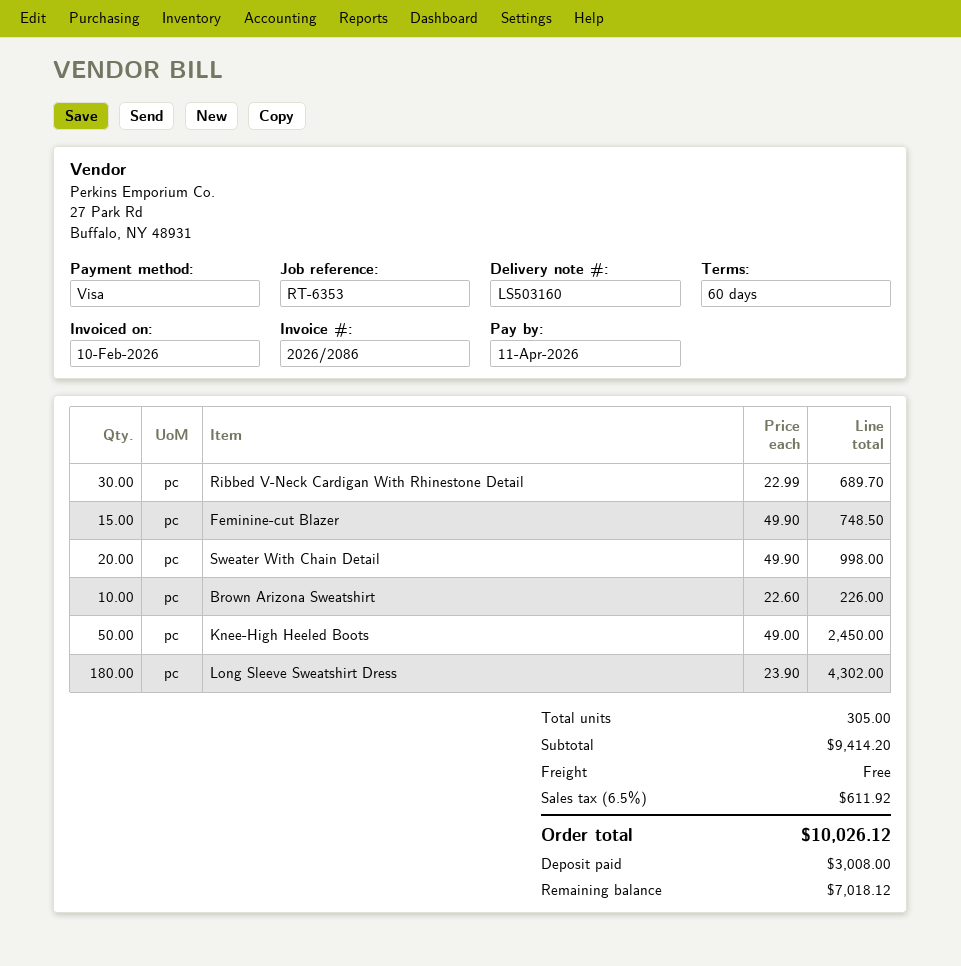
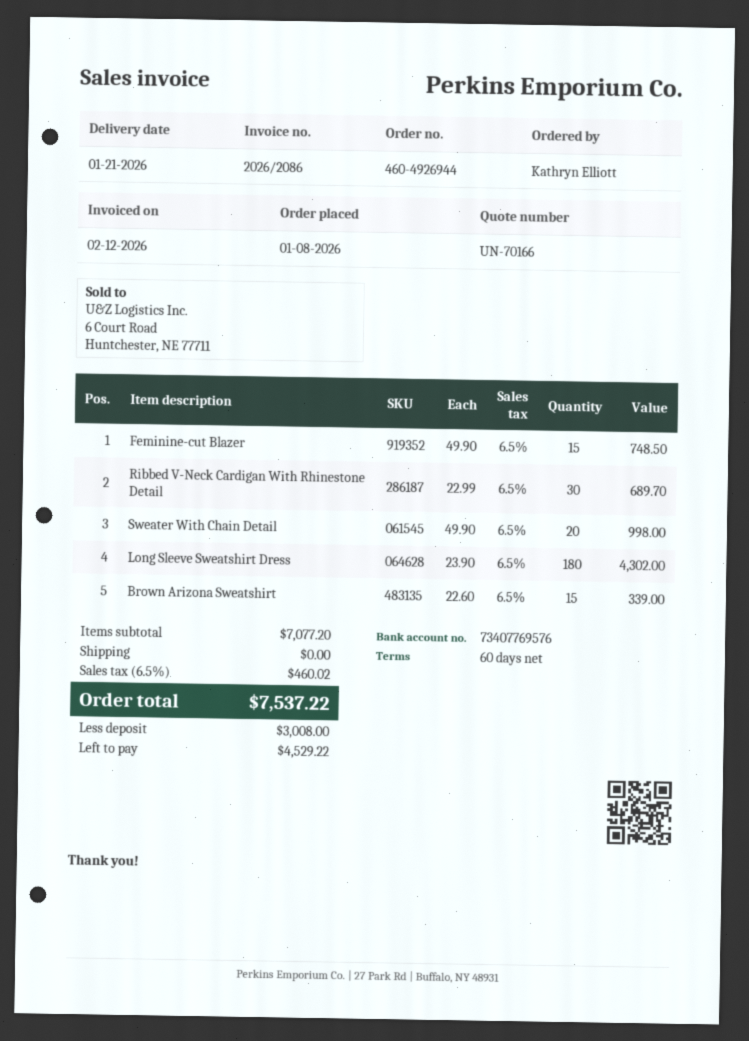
invoice date: 2026-02-10 -> 2026-02-12
Brown Arizona Sweatshirt: 10 x 22.60 = 226.00 -> 15 x 22.60 = 339.00
Knee-High Heeled Boots: 50 x 49.00 = 2450.00 -> none
subtotal: 9414.20 -> 7077.20
tax: 6.5% = 611.92 -> 6.5% = 460.02
total: 10026.12 -> 7537.22
balance: 7018.12 -> 4529.22

